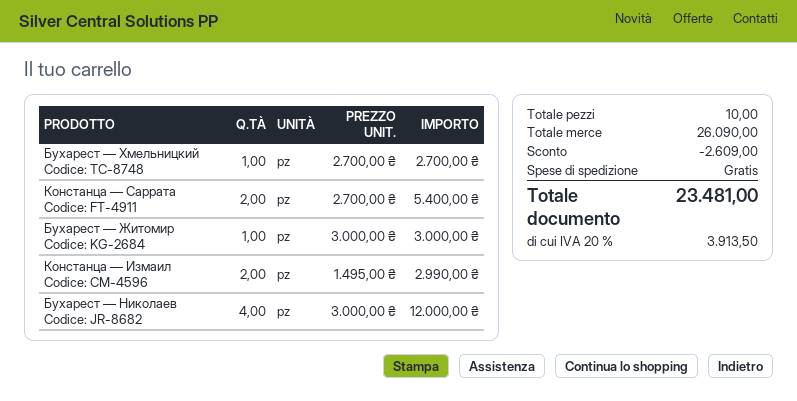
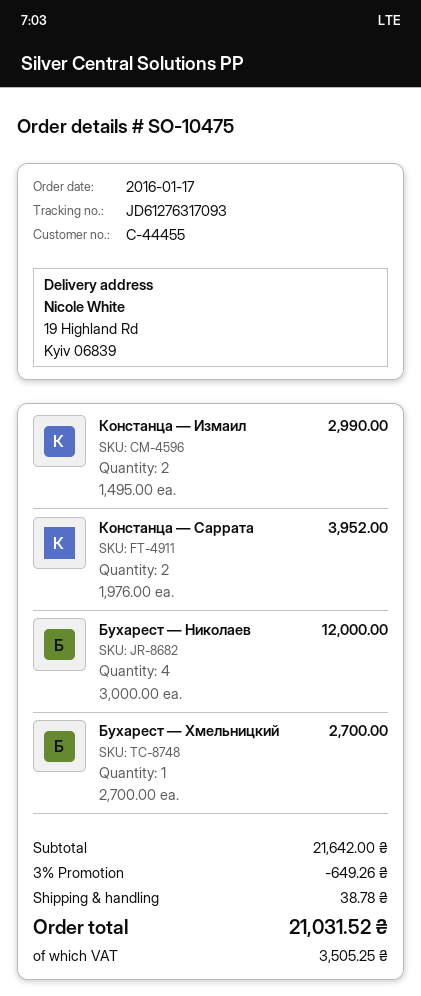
Констанца — Саррата: 2 x 2700.00 = 5400.00 -> 2 x 1976.00 = 3952.00
Бухарест — Житомир: 1 x 3000.00 = 3000.00 -> none
subtotal: 26090.00 -> 21642.00
discount: 2609.00 -> 649.26
shipping: 0.00 -> 38.78
tax: 3913.50 -> 3505.25
total: 23481.00 -> 21031.52

